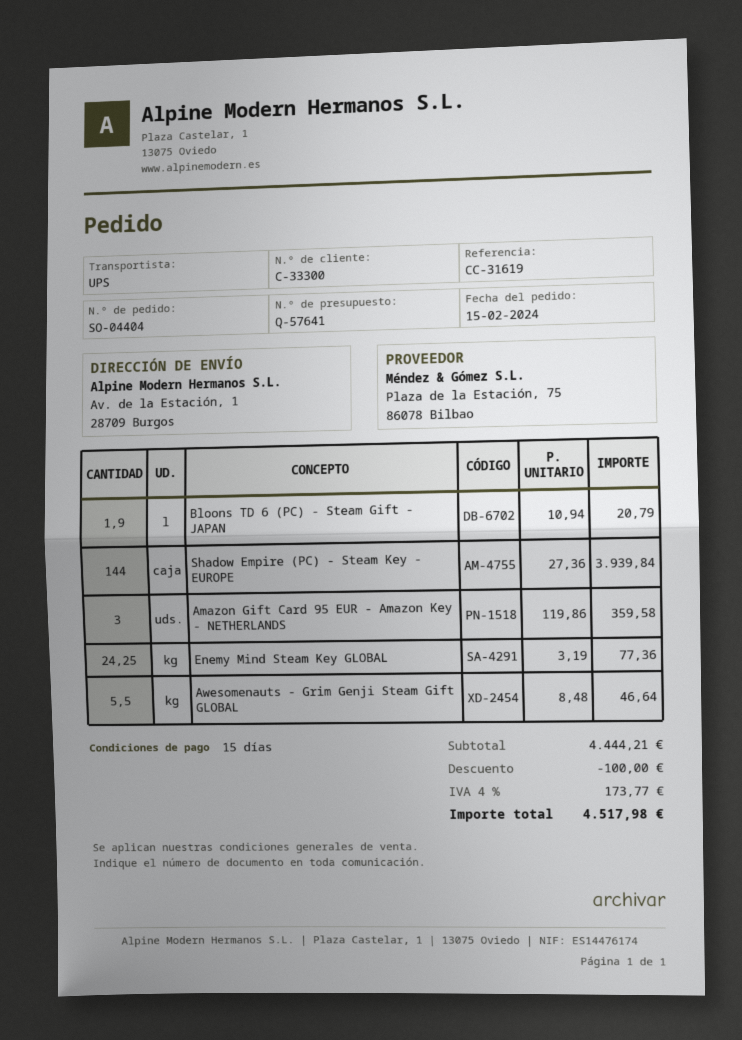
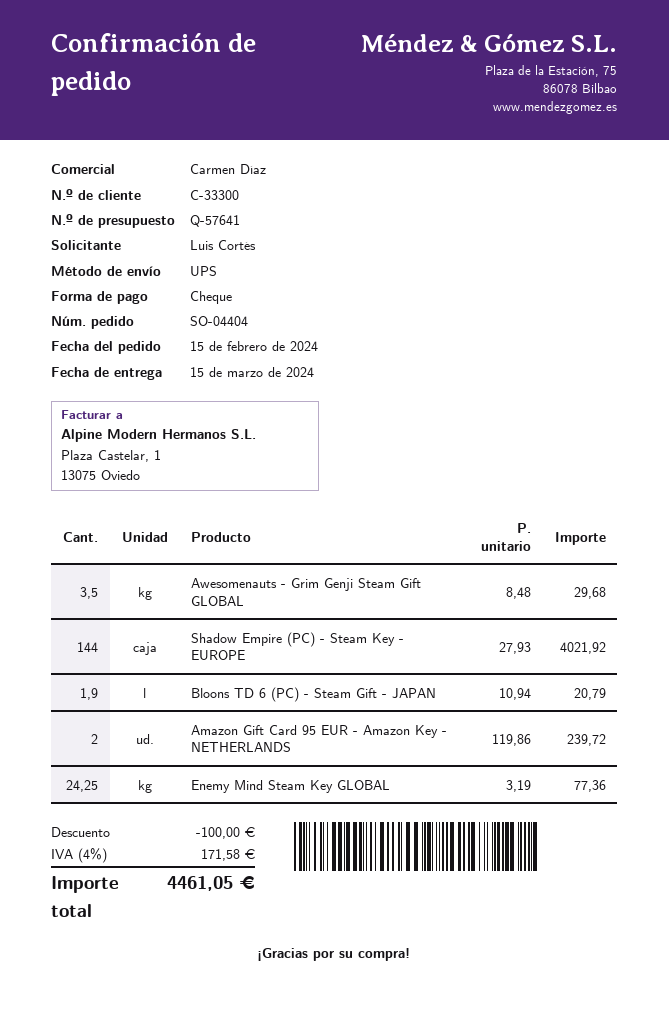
Shadow Empire (PC) - Steam Key - EUROPE: 144 x 27.36 = 3939.84 -> 144 x 27.93 = 4021.92
Amazon Gift Card 95 EUR - Amazon Key - NETHERLANDS: 3 x 119.86 = 359.58 -> 2 x 119.86 = 239.72
Awesomenauts - Grim Genji Steam Gift GLOBAL: 5.5 x 8.48 = 46.64 -> 3.5 x 8.48 = 29.68
tax: 4% = 173.77 -> 4% = 171.58
total: 4517.98 -> 4461.05

